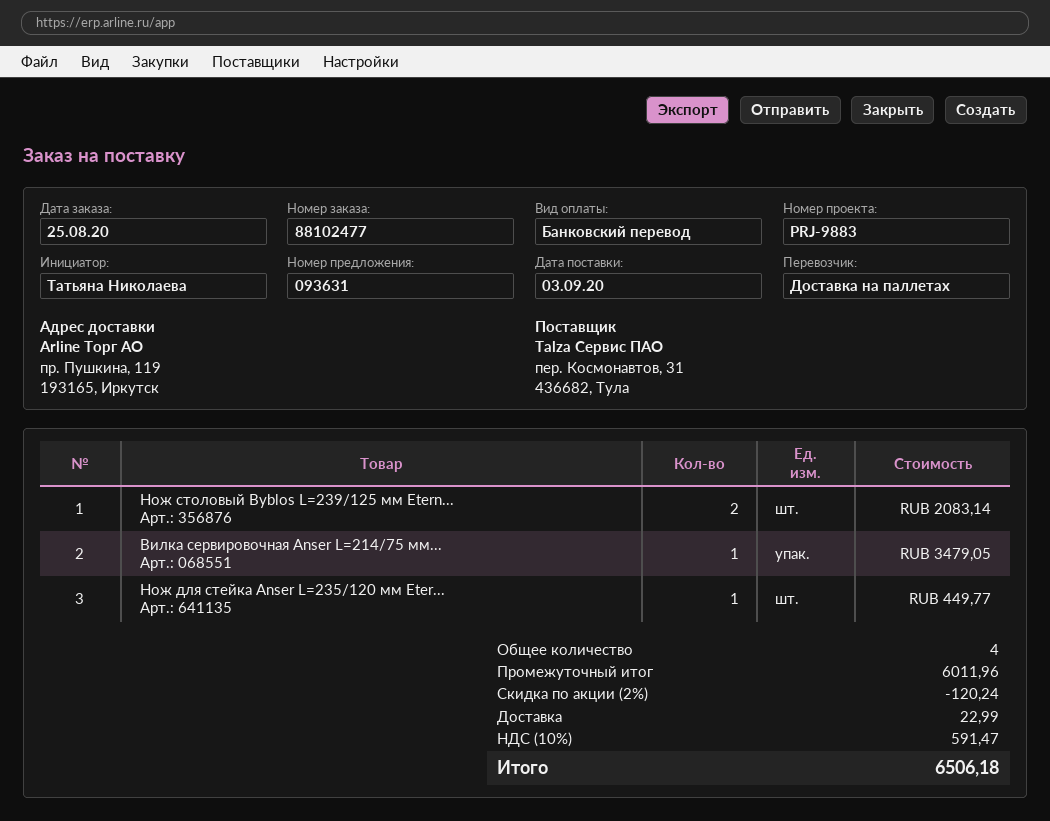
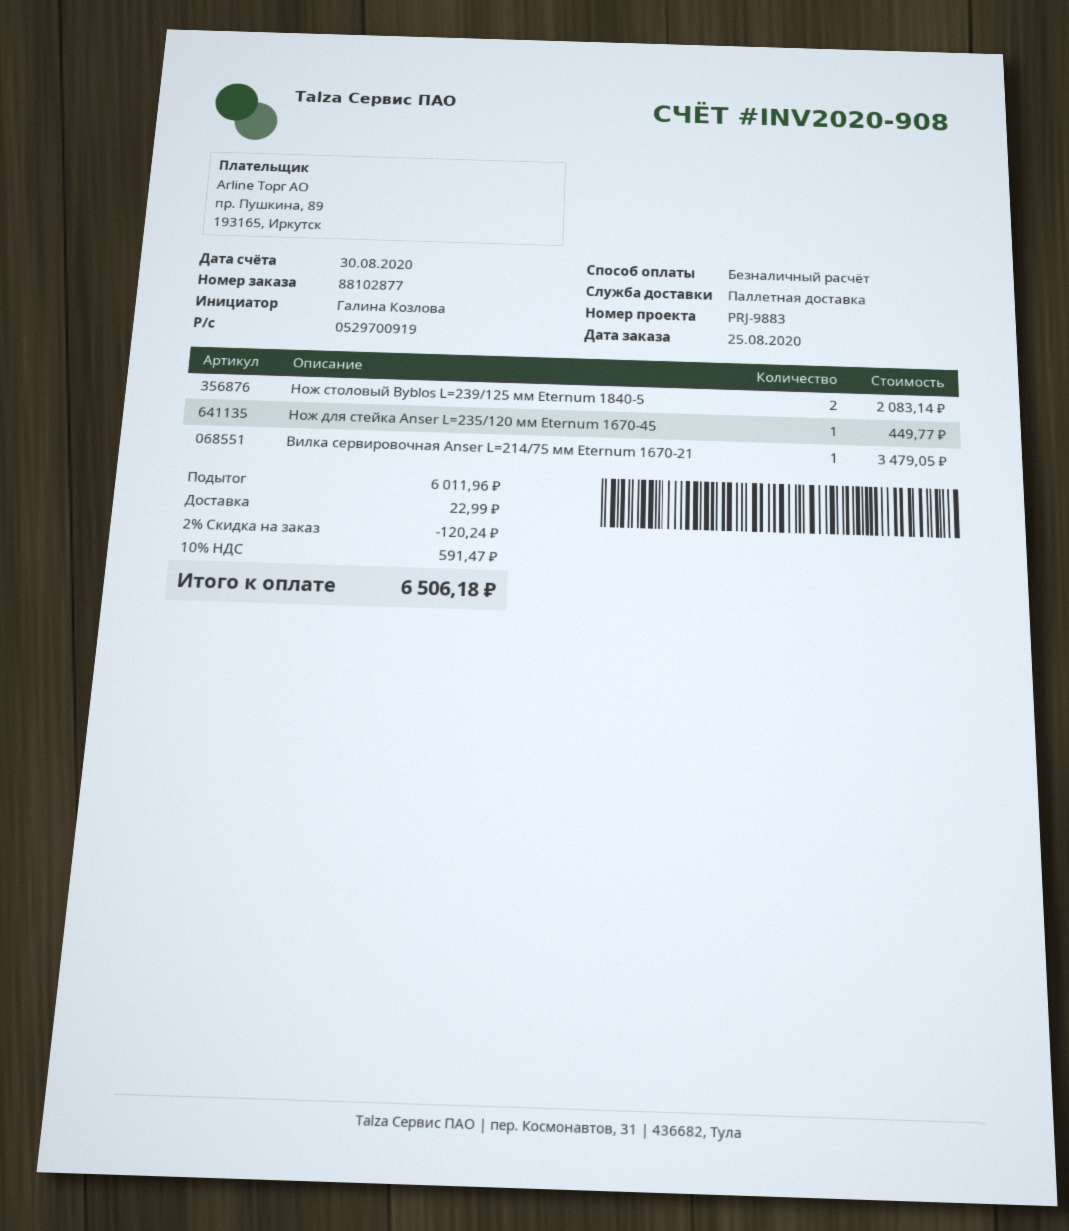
order number: 88102477 -> 88102877
ordered by: Татьяна Николаева -> Галина Козлова

